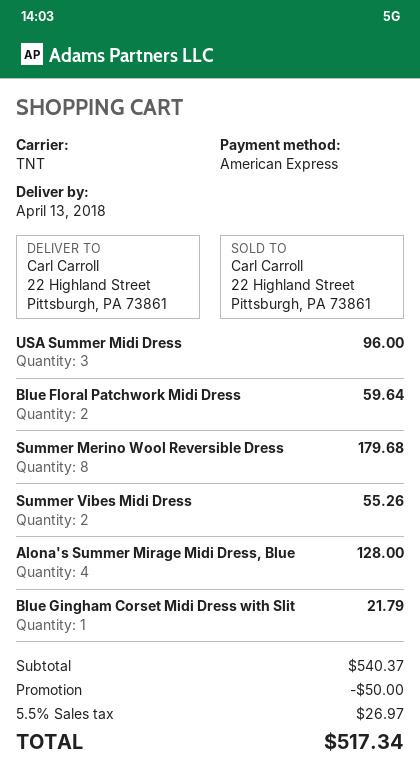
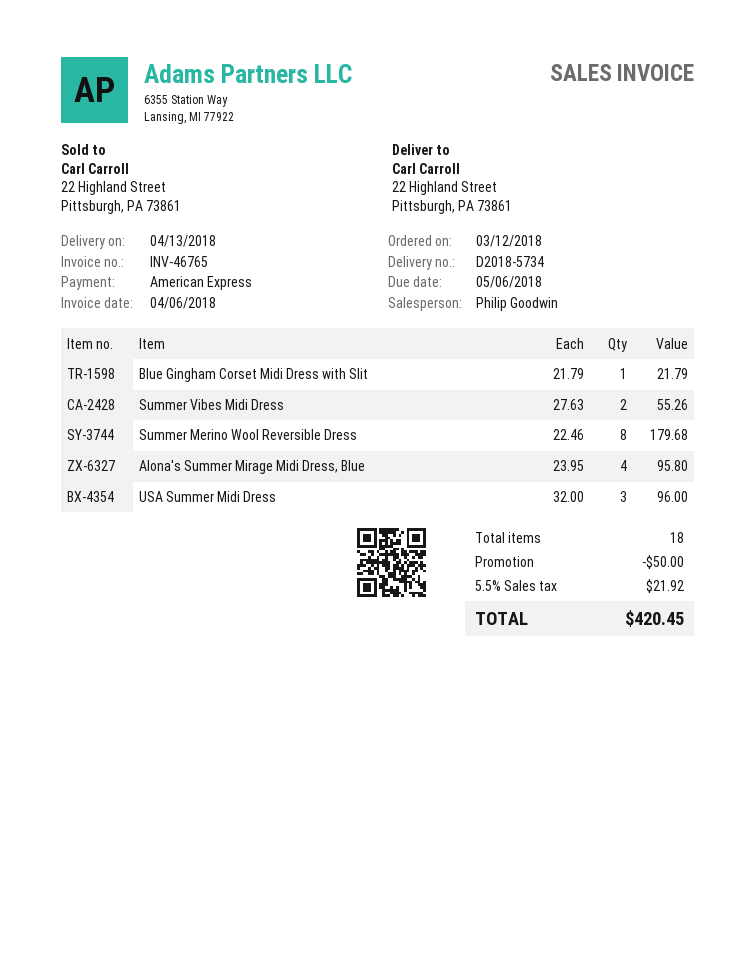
Blue Floral Patchwork Midi Dress: 2 for 59.64 -> none
Alona's Summer Mirage Midi Dress, Blue: 4 for 128.00 -> 4 for 95.80
tax: 5.5% = 26.97 -> 5.5% = 21.92
total: 517.34 -> 420.45

